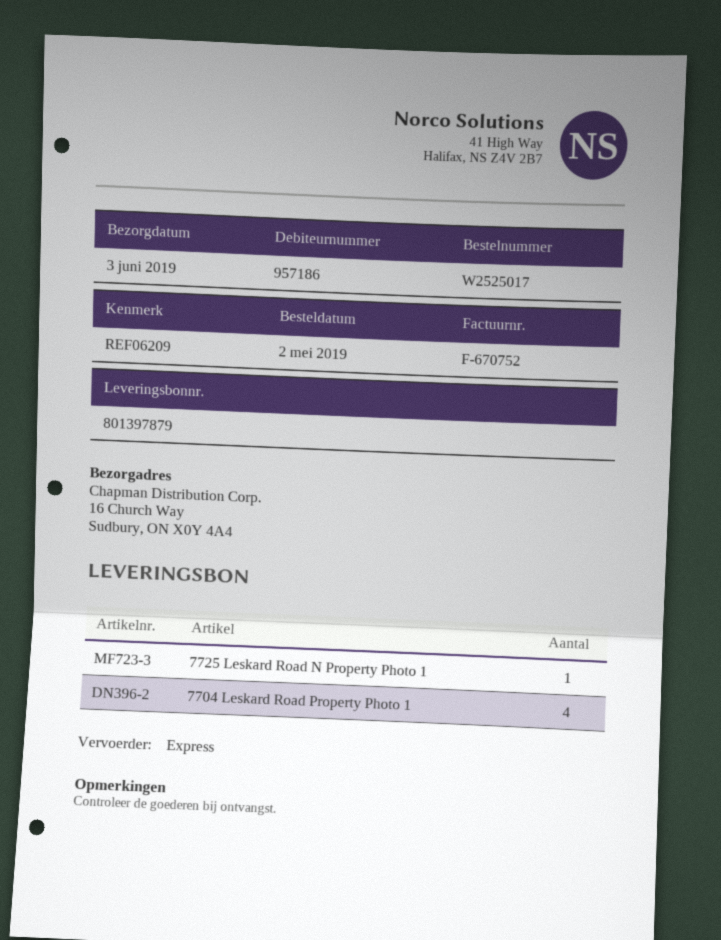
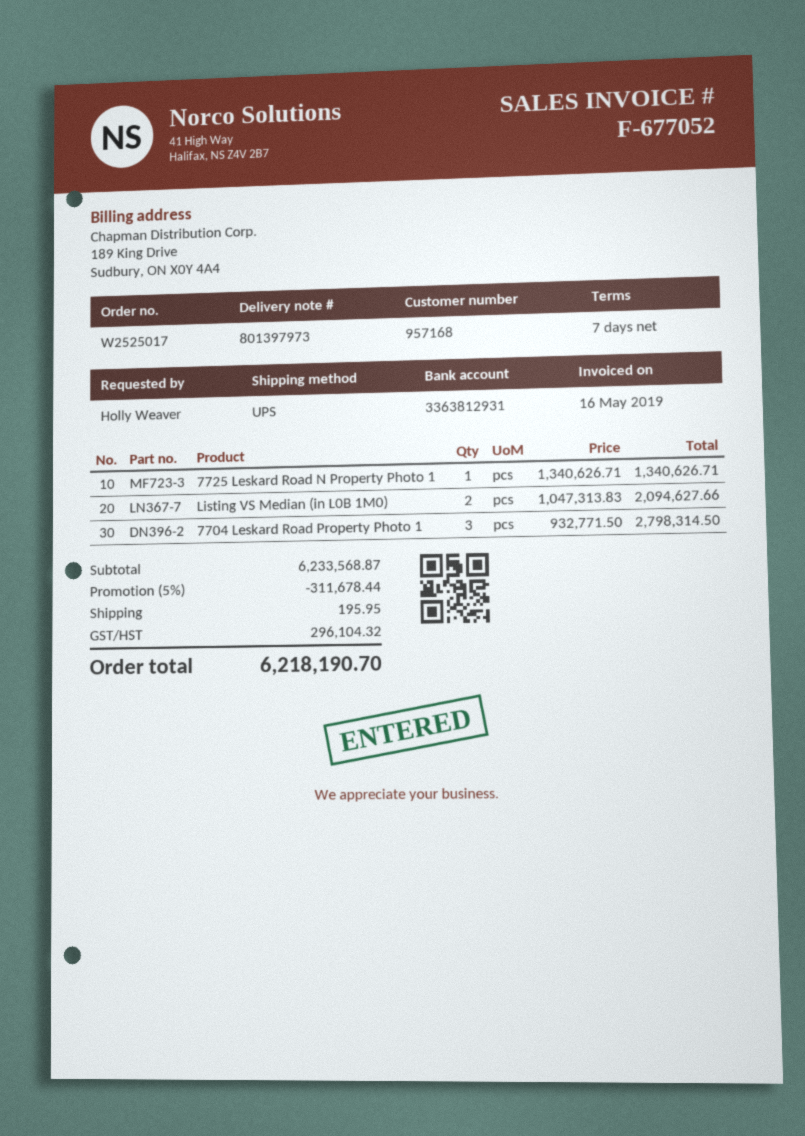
delivery note number: 801397879 -> 801397973
invoice number: F-670752 -> F-677052
customer number: 957186 -> 957168
shipping method: express -> UPS
7704 Leskard Road Property Photo 1: 4 -> 3
Listing VS Median (in L0B 1M0): none -> 2

